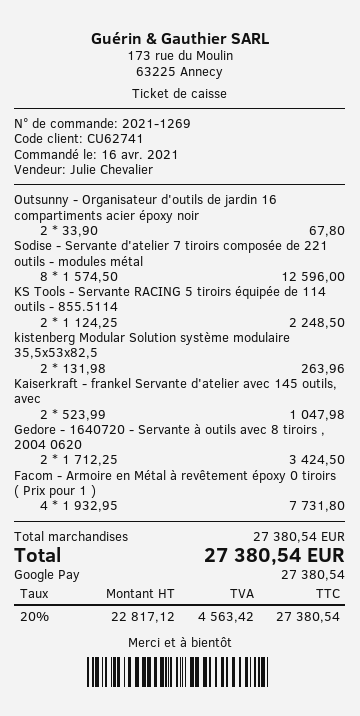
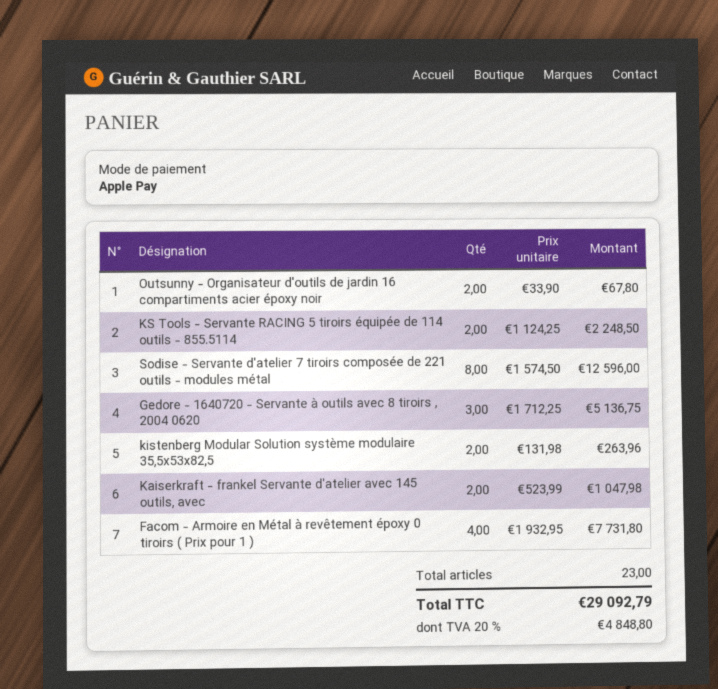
payment method: Google Pay -> Apple Pay
Gedore - 1640720 - Servante à outils avec 8 tiroirs , 2004 0620: 2 x 1712.25 = 3424.50 -> 3 x 1712.25 = 5136.75
tax: 20% = 4563.42 -> 20% = 4848.80
total: 27380.54 -> 29092.79

